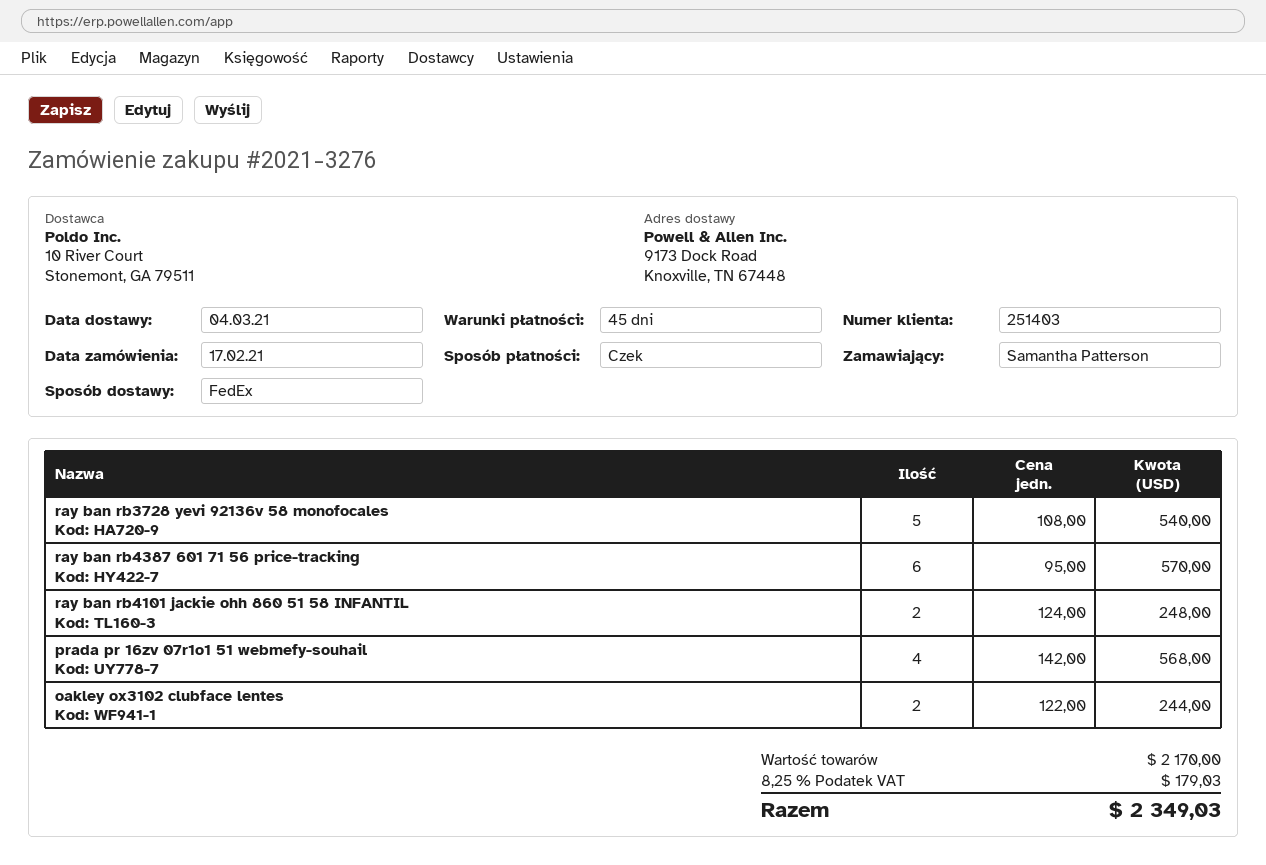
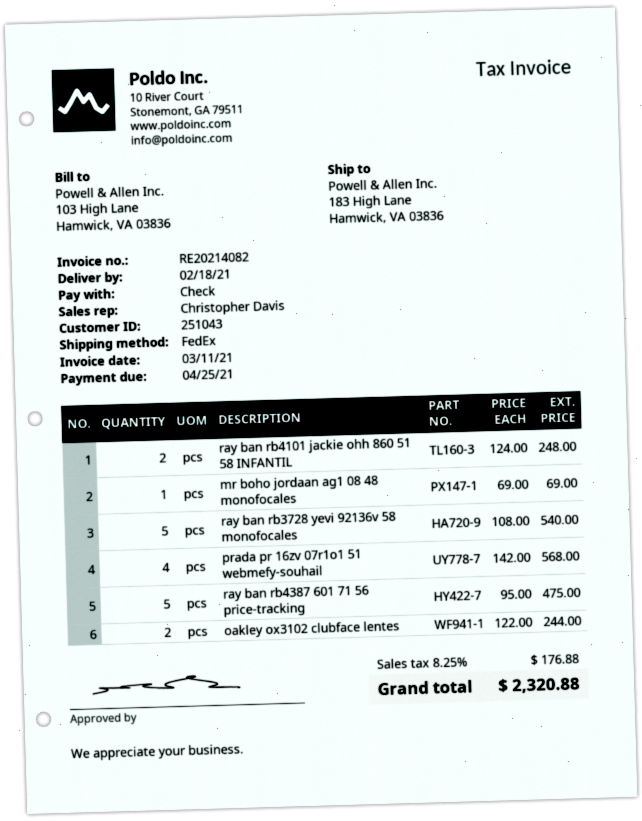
delivery date: 2021-03-04 -> 2021-02-18
customer number: 251403 -> 251043
ship to: 9173 Dock Road, Knoxville, TN 67448 -> 183 High Lane, Hamwick, VA 03836
ray ban rb4387 601 71 56 price-tracking: 6 x 95.00 = 570.00 -> 5 x 95.00 = 475.00
mr boho jordaan ag1 08 48 monofocales: none -> 1 x 69.00 = 69.00
tax: 8.25% = 179.03 -> 8.25% = 176.88
total: 2349.03 -> 2320.88

